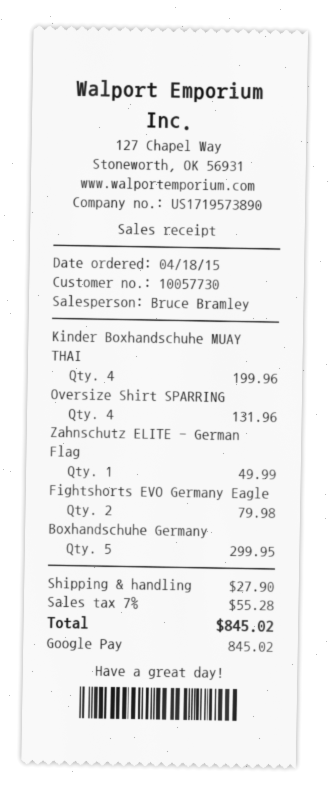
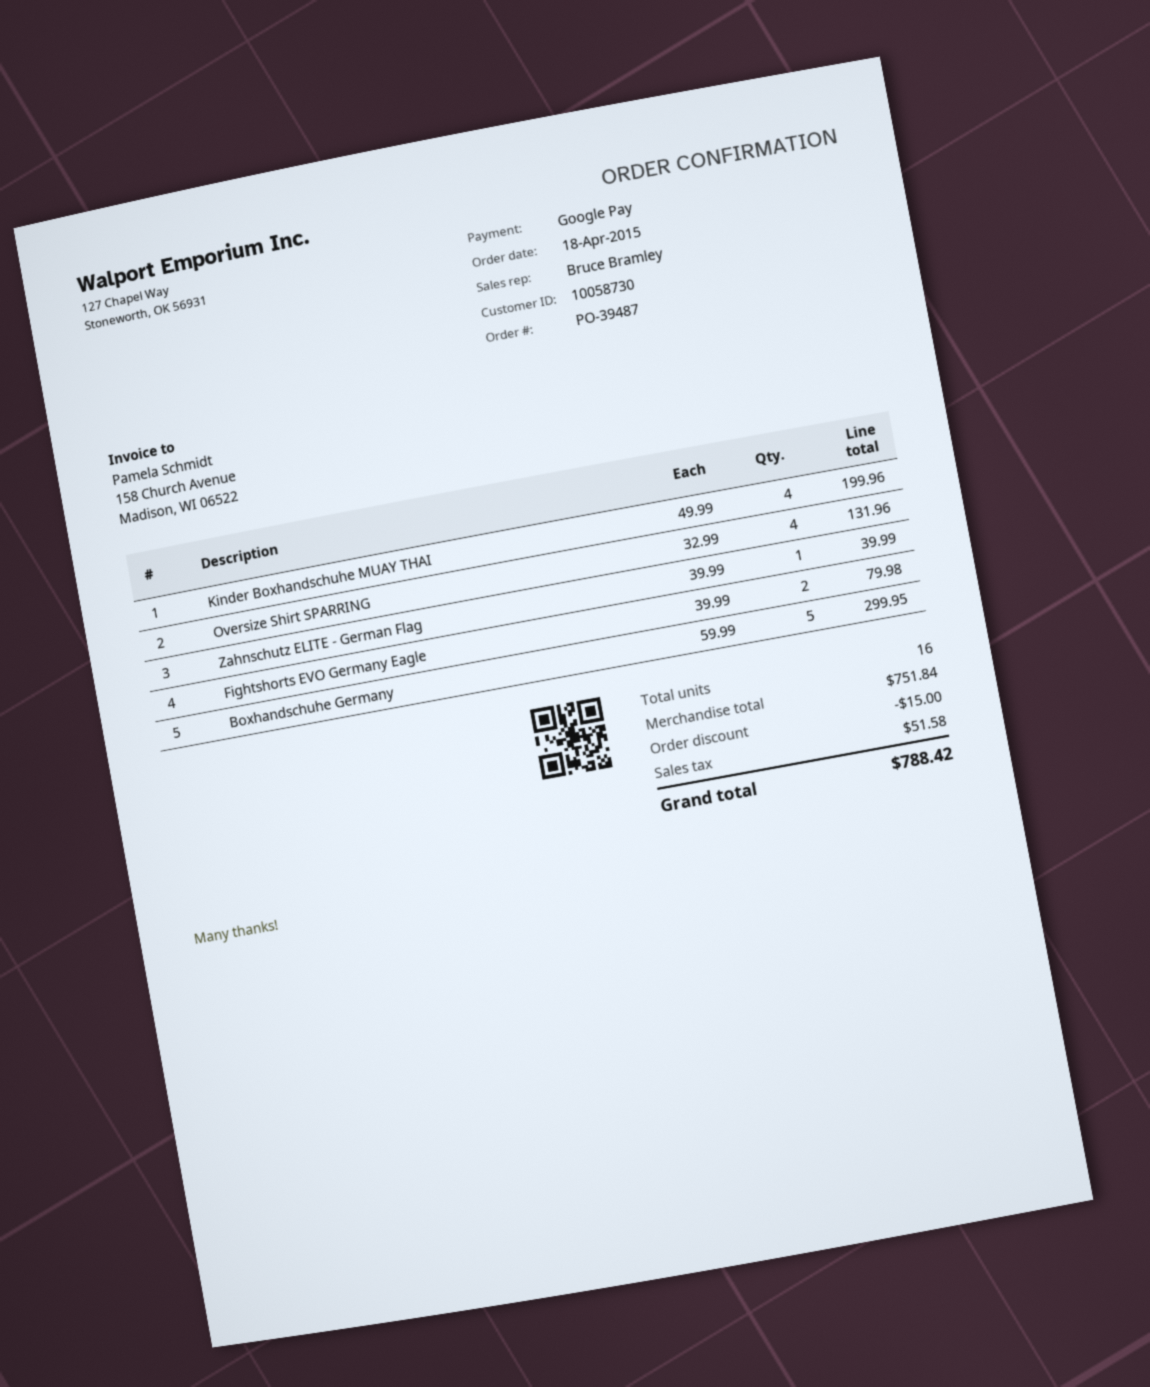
customer number: 10057730 -> 10058730
Zahnschutz ELITE - German Flag: 1 for 49.99 -> 1 for 39.99
discount: none -> 15.00
shipping: 27.90 -> none
tax: 55.28 -> 51.58
total: 845.02 -> 788.42

